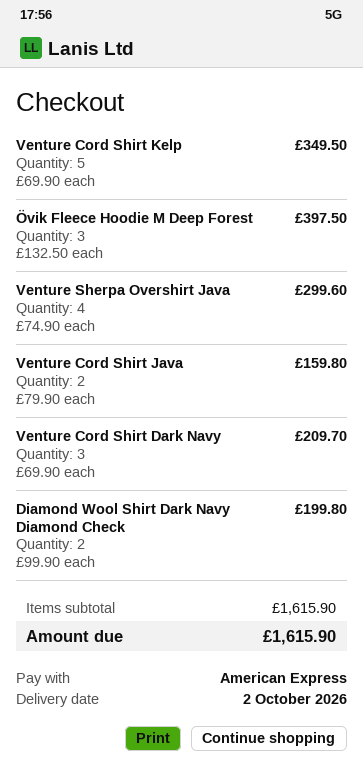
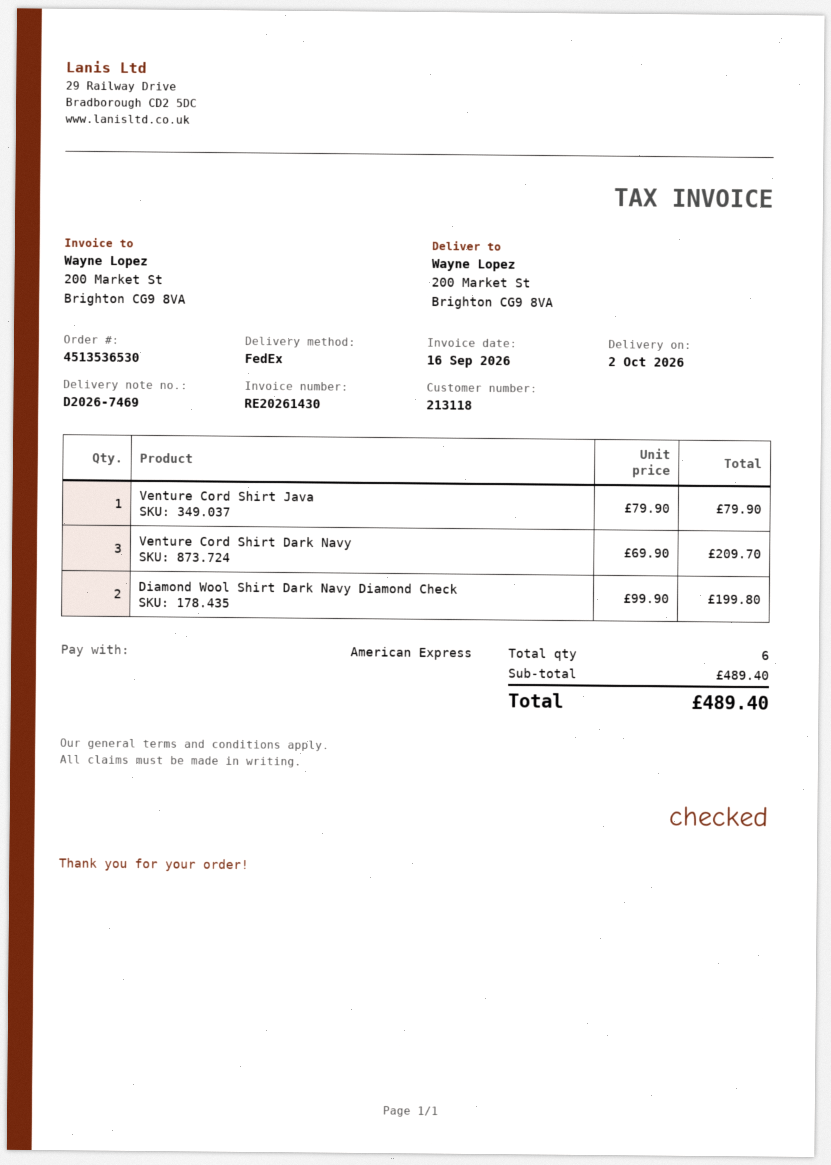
Venture Cord Shirt Kelp: 5 x 69.90 = 349.50 -> none
Övik Fleece Hoodie M Deep Forest: 3 x 132.50 = 397.50 -> none
Venture Sherpa Overshirt Java: 4 x 74.90 = 299.60 -> none
Venture Cord Shirt Java: 2 x 79.90 = 159.80 -> 1 x 79.90 = 79.90
subtotal: 1615.90 -> 489.40
total: 1615.90 -> 489.40

